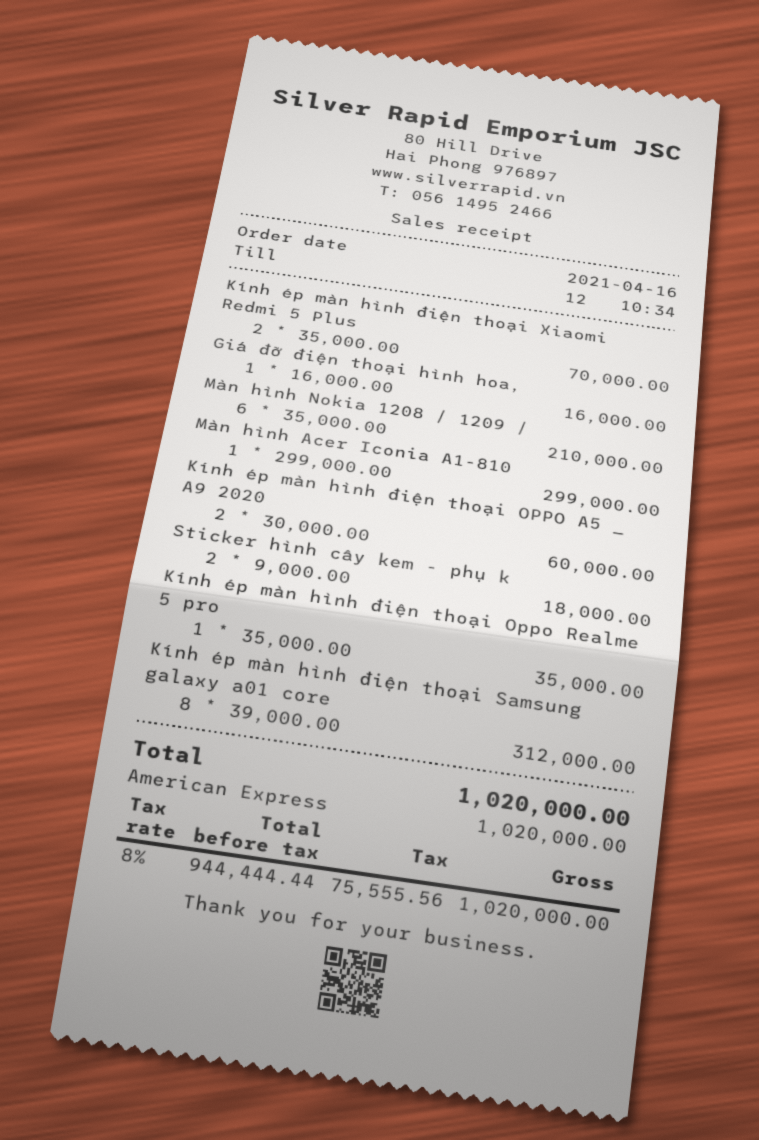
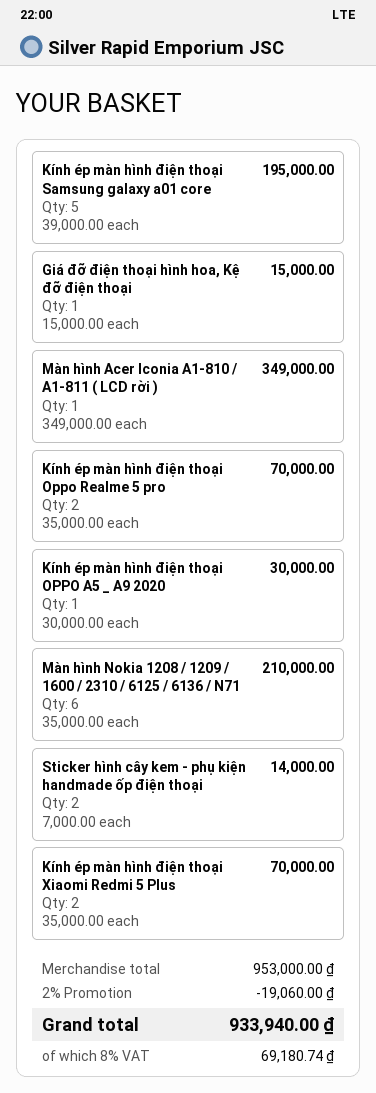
Giá đỡ điện thoại hình hoa,: 1 x 16000.00 = 16000.00 -> 1 x 15000.00 = 15000.00
Màn hình Acer Iconia A1-810: 1 x 299000.00 = 299000.00 -> 1 x 349000.00 = 349000.00
Kính ép màn hình điện thoại OPPO A5 _ A9 2020: 2 x 30000.00 = 60000.00 -> 1 x 30000.00 = 30000.00
Sticker hình cây kem - phụ k: 2 x 9000.00 = 18000.00 -> 2 x 7000.00 = 14000.00
Kính ép màn hình điện thoại Oppo Realme 5 pro: 1 x 35000.00 = 35000.00 -> 2 x 35000.00 = 70000.00
Kính ép màn hình điện thoại Samsung galaxy a01 core: 8 x 39000.00 = 312000.00 -> 5 x 39000.00 = 195000.00
discount: none -> 2% = 19060.00
tax: 8% = 75555.56 -> 8% = 69180.74
total: 1020000.00 -> 933940.00

